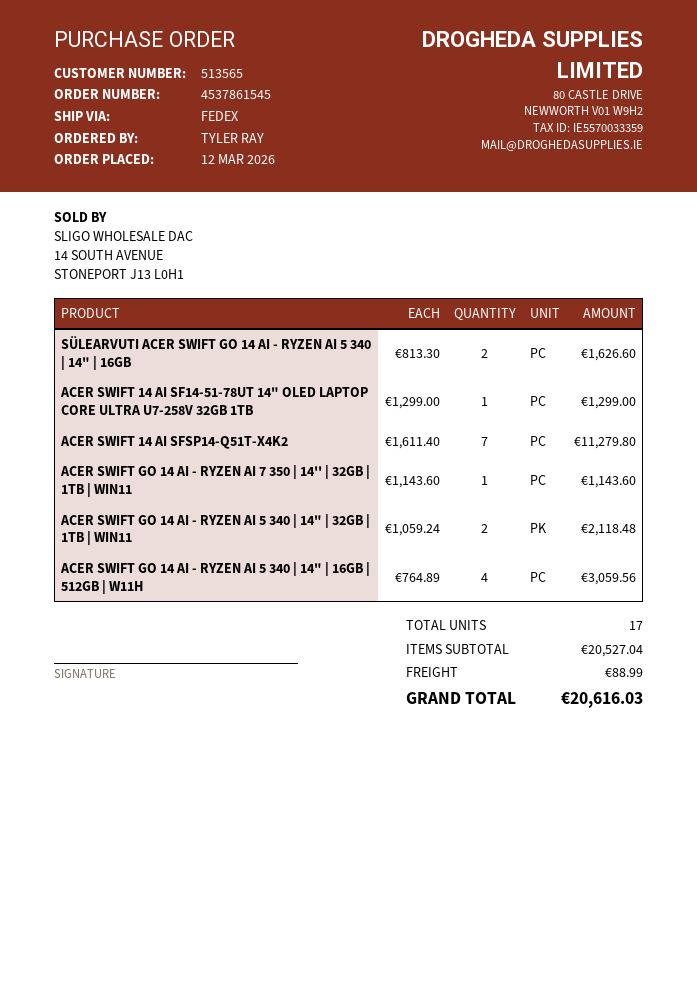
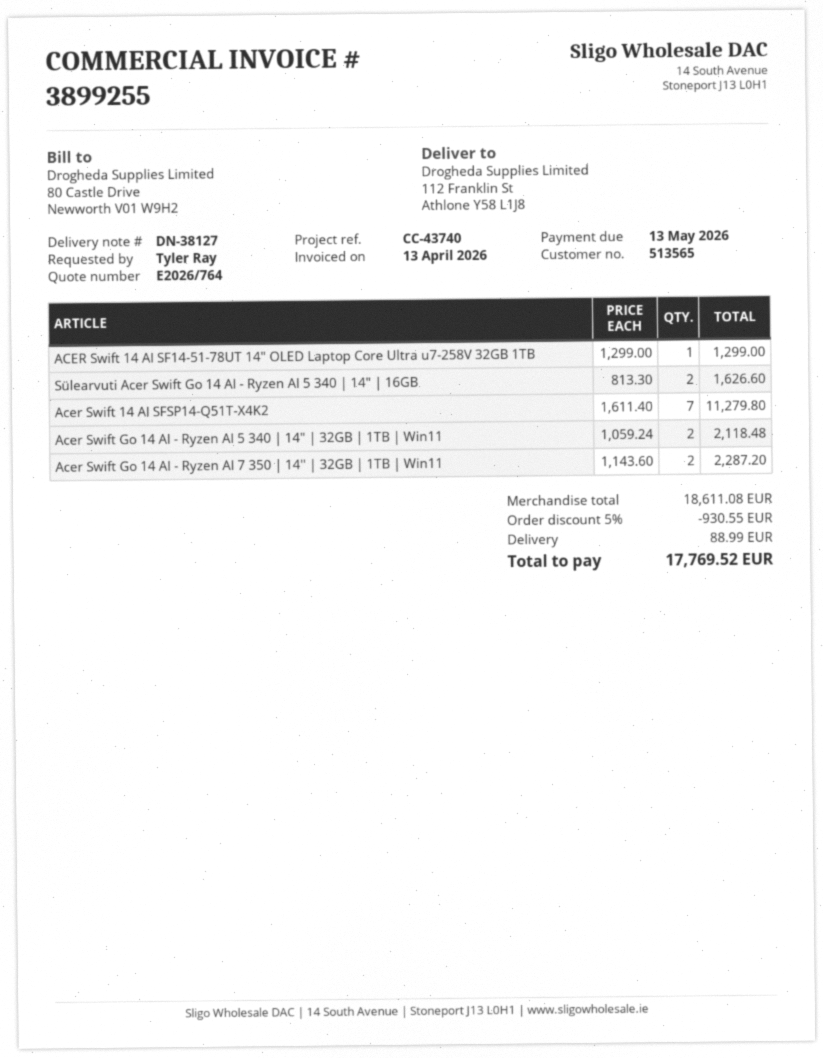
ACER SWIFT GO 14 AI - RYZEN AI 7 350 | 14'' | 32GB | 1TB | WIN11: 1 x 1143.60 = 1143.60 -> 2 x 1143.60 = 2287.20
ACER SWIFT GO 14 AI - RYZEN AI 5 340 | 14" | 16GB | 512GB | W11H: 4 x 764.89 = 3059.56 -> none
subtotal: 20527.04 -> 18611.08
discount: none -> 5% = 930.55
total: 20616.03 -> 17769.52

